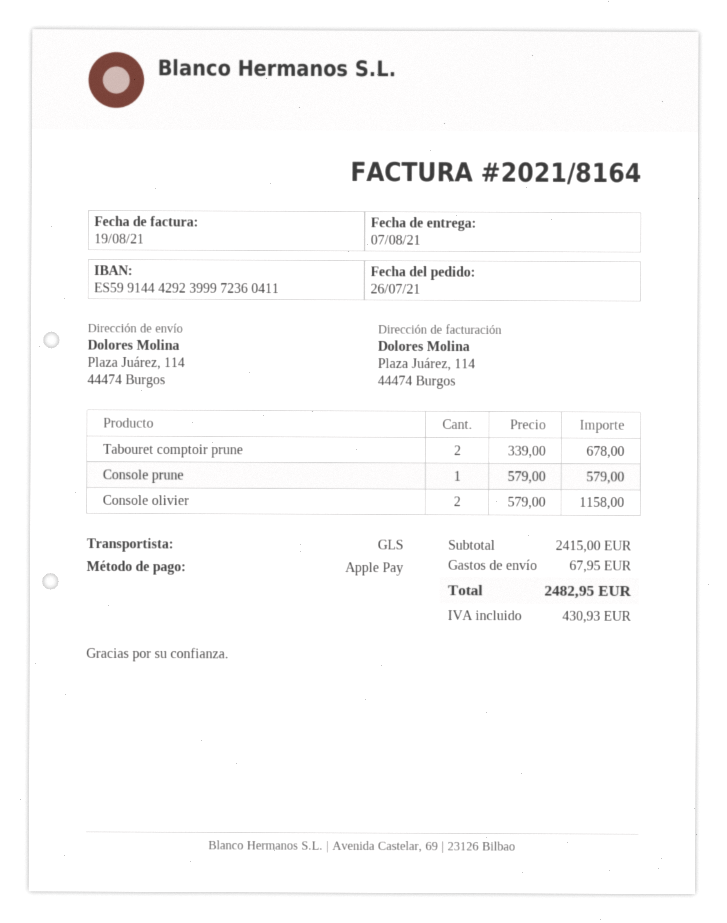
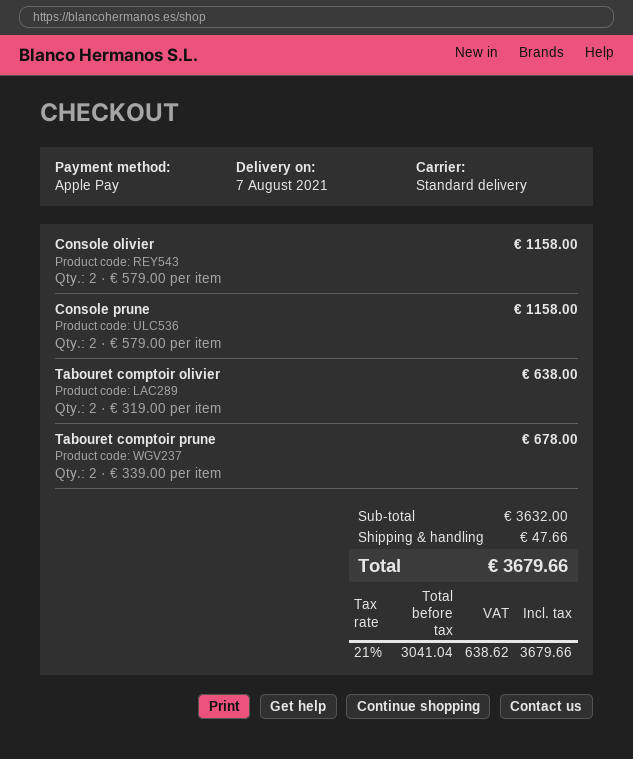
shipping method: GLS -> standard
Console prune: 1 x 579.00 = 579.00 -> 2 x 579.00 = 1158.00
Tabouret comptoir olivier: none -> 2 x 319.00 = 638.00
subtotal: 2415.00 -> 3632.00
shipping: 67.95 -> 47.66
tax: 430.93 -> 638.62
total: 2482.95 -> 3679.66

